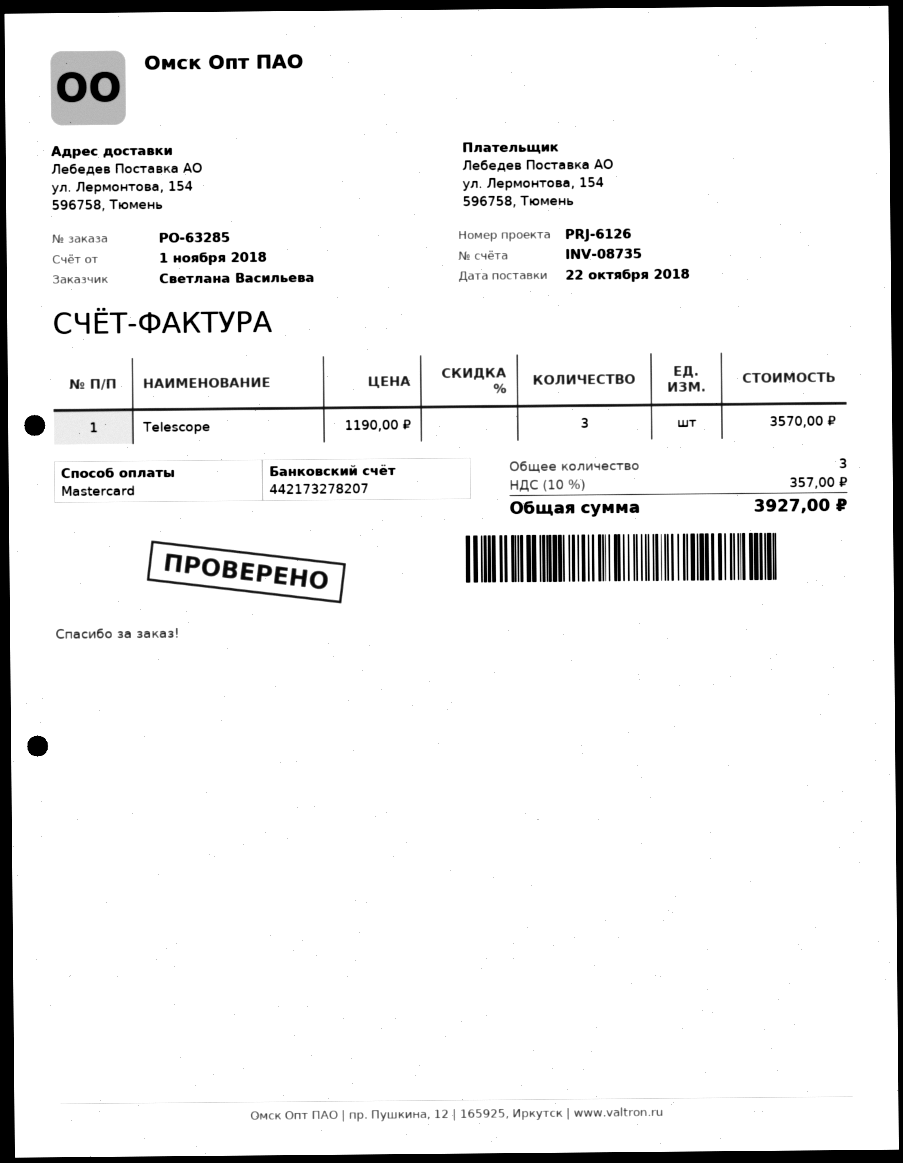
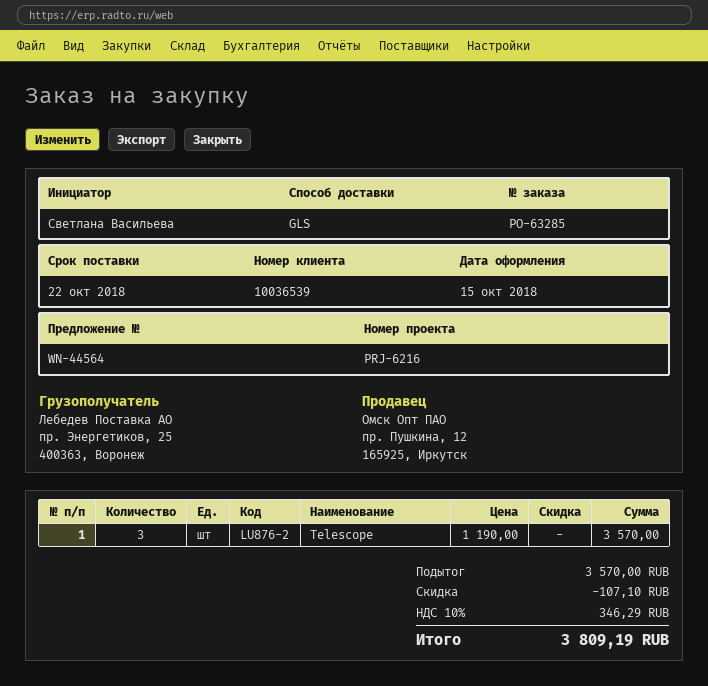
reference: PRJ-6126 -> PRJ-6216
ship to: ул. Лермонтова, 154, 596758, Тюмень -> пр. Энергетиков, 25, 400363, Воронеж
discount: none -> 107.10
tax: 10% = 357.00 -> 10% = 346.29
total: 3927.00 -> 3809.19

